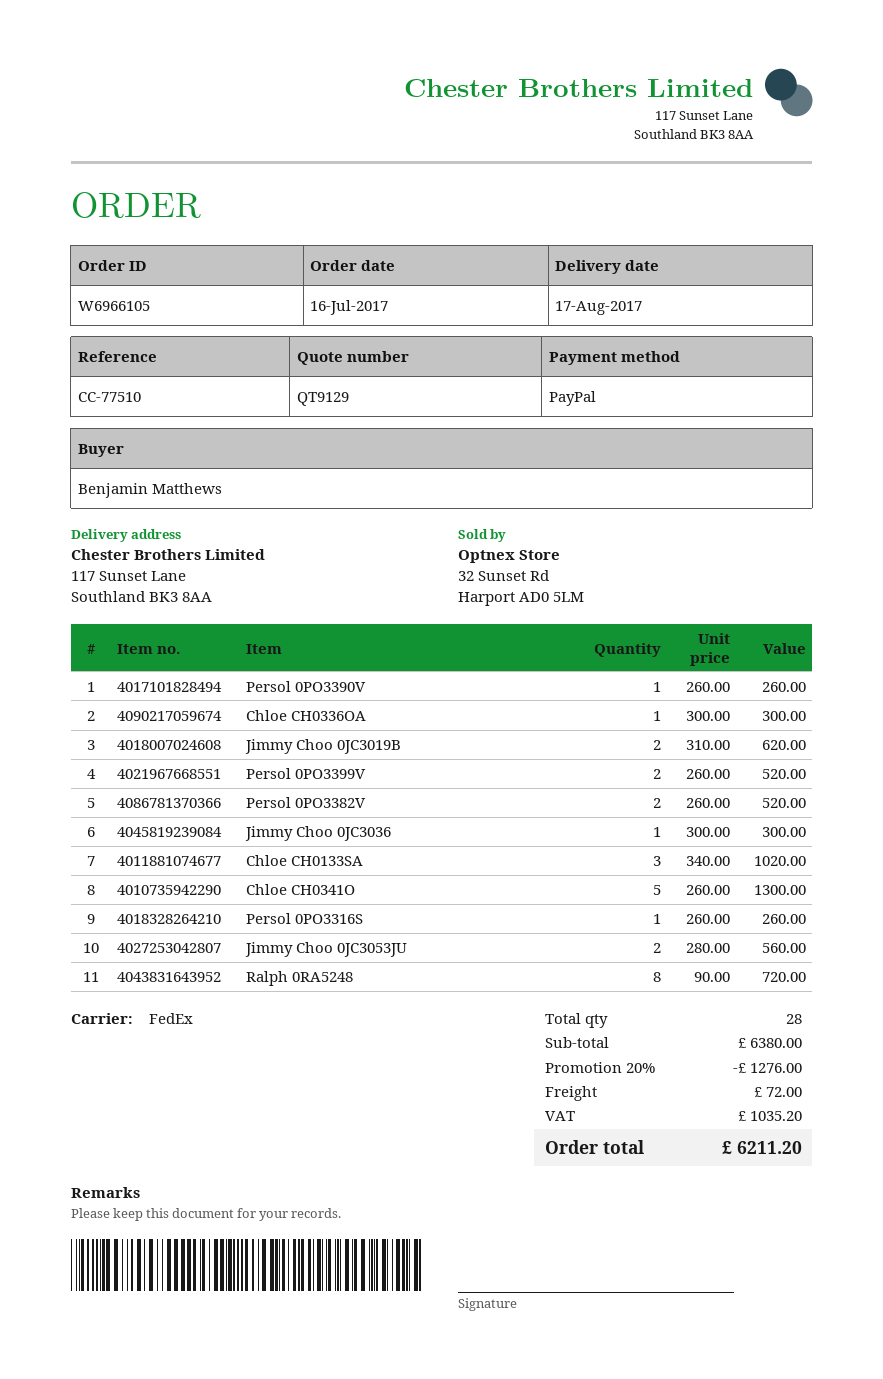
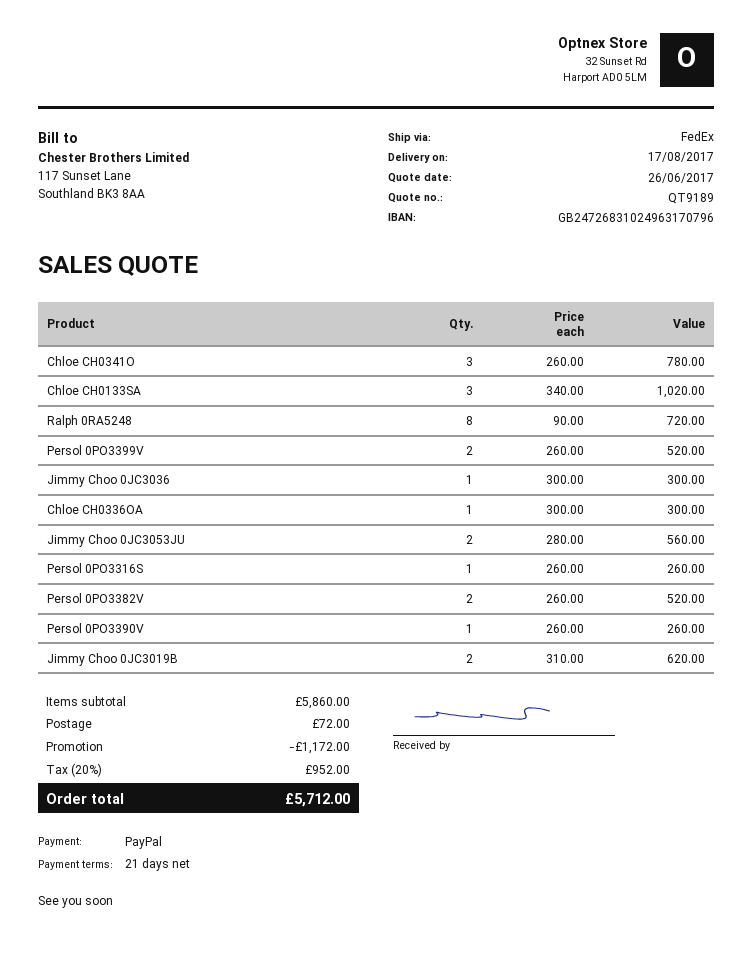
quote number: QT9129 -> QT9189
Chloe CH0341O: 5 x 260.00 = 1300.00 -> 3 x 260.00 = 780.00
subtotal: 6380.00 -> 5860.00
discount: 1276.00 -> 1172.00
tax: 1035.20 -> 952.00
total: 6211.20 -> 5712.00

